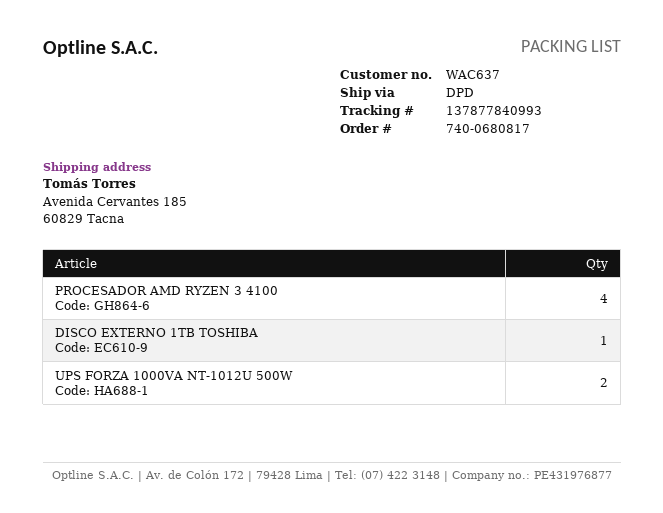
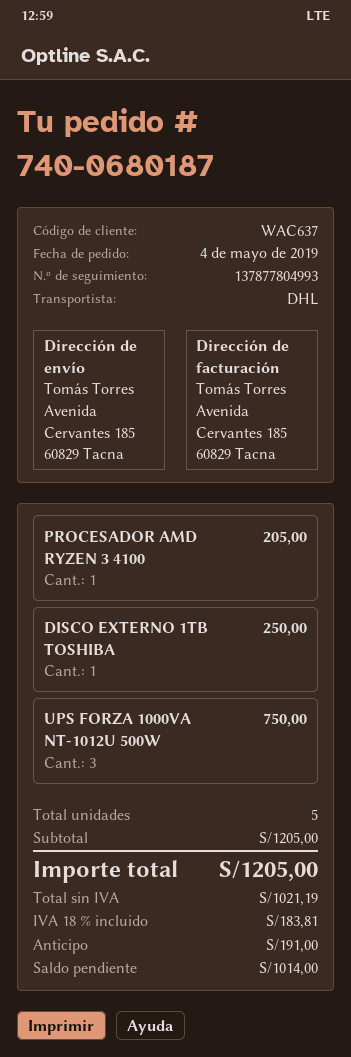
order number: 740-0680817 -> 740-0680187
shipping method: DPD -> DHL
tracking number: 137877840993 -> 137877804993
PROCESADOR AMD RYZEN 3 4100: 4 -> 1
UPS FORZA 1000VA NT-1012U 500W: 2 -> 3

